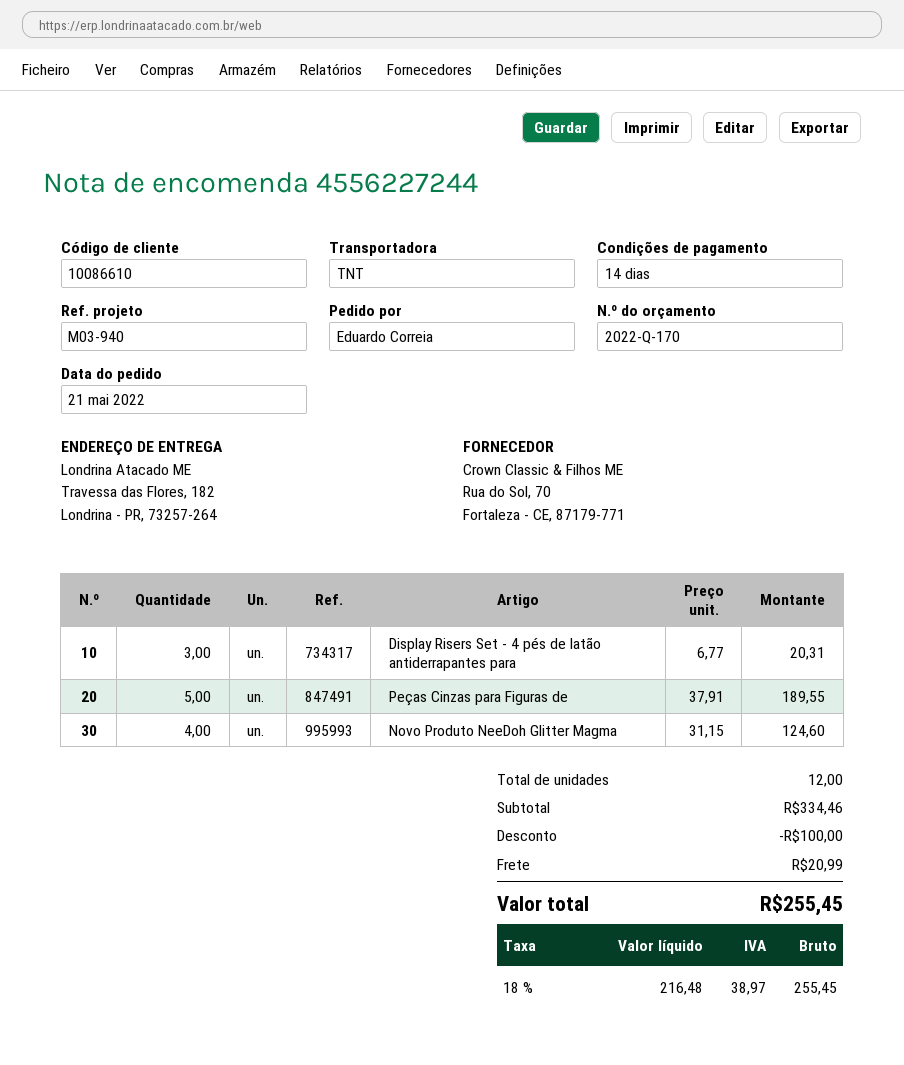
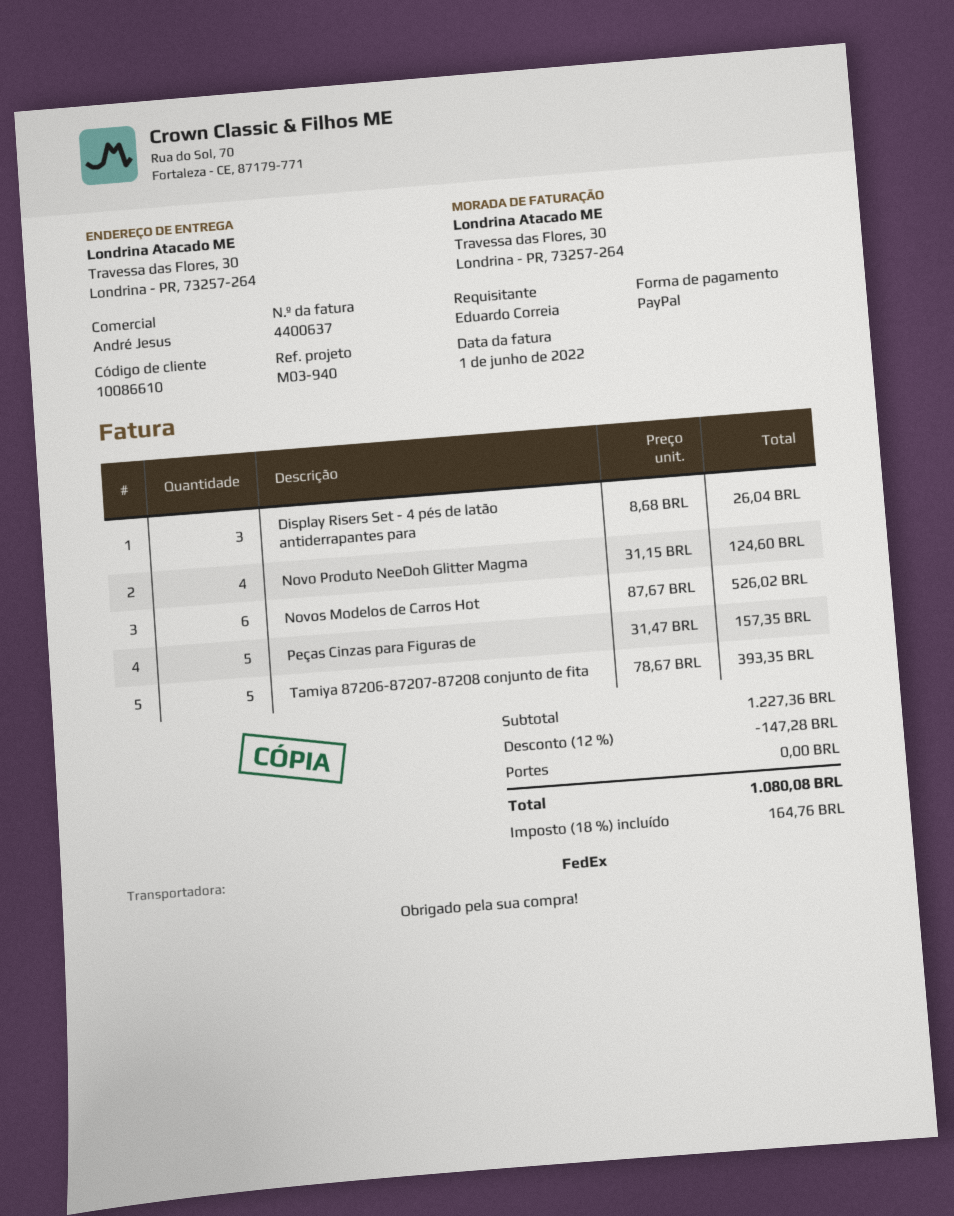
shipping method: TNT -> FedEx
ship to: Travessa das Flores, 182, Londrina - PR, 73257-264 -> Travessa das Flores, 30, Londrina - PR, 73257-264
Display Risers Set - 4 pés de latão antiderrapantes para: 3 x 6.77 = 20.31 -> 3 x 8.68 = 26.04
Peças Cinzas para Figuras de: 5 x 37.91 = 189.55 -> 5 x 31.47 = 157.35
Novos Modelos de Carros Hot: none -> 6 x 87.67 = 526.02
Tamiya 87206-87207-87208 conjunto de fita: none -> 5 x 78.67 = 393.35
subtotal: 334.46 -> 1227.36
discount: 100.00 -> 147.28
shipping: 20.99 -> 0.00
tax: 18% = 38.97 -> 18% = 164.76
total: 255.45 -> 1080.08

